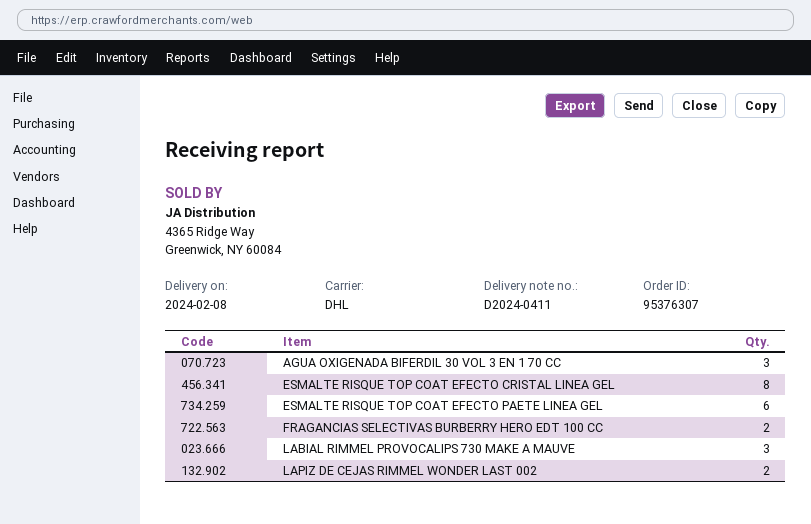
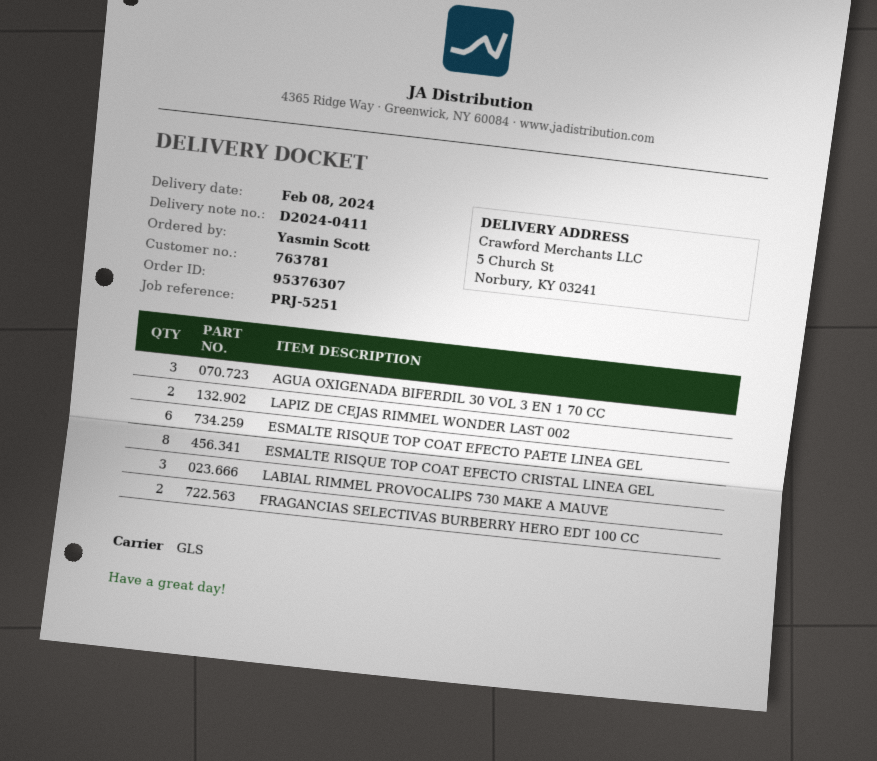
shipping method: DHL -> GLS

